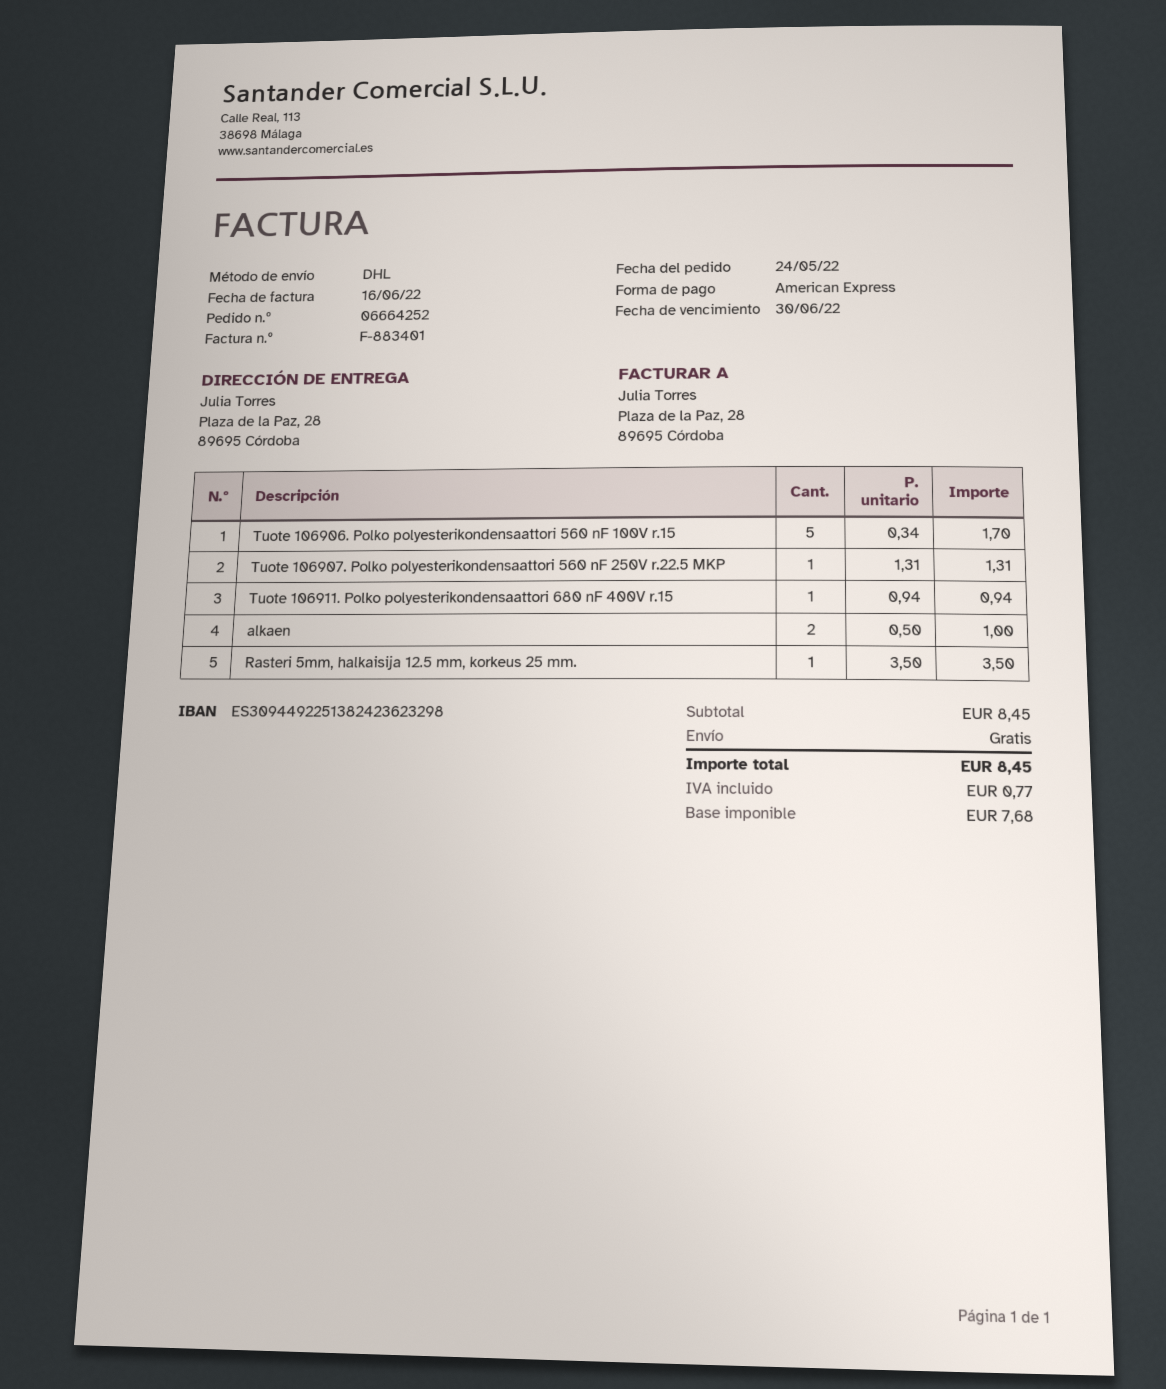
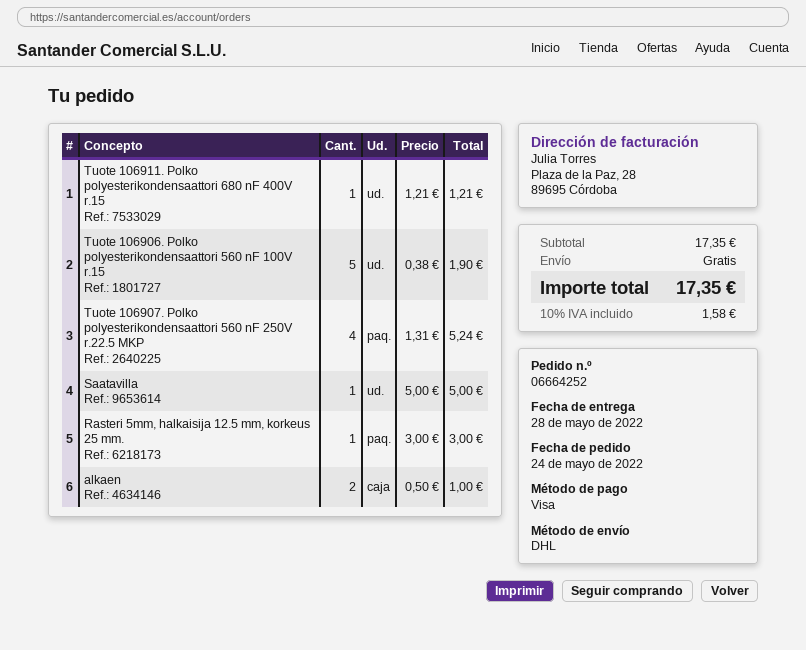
payment method: American Express -> Visa
Tuote 106906. Polko polyesterikondensaattori 560 nF 100V r.15: 5 x 0.34 = 1.70 -> 5 x 0.38 = 1.90
Tuote 106907. Polko polyesterikondensaattori 560 nF 250V r.22.5 MKP: 1 x 1.31 = 1.31 -> 4 x 1.31 = 5.24
Tuote 106911. Polko polyesterikondensaattori 680 nF 400V r.15: 1 x 0.94 = 0.94 -> 1 x 1.21 = 1.21
Rasteri 5mm, halkaisija 12.5 mm, korkeus 25 mm.: 1 x 3.50 = 3.50 -> 1 x 3.00 = 3.00
Saatavilla: none -> 1 x 5.00 = 5.00
subtotal: 8.45 -> 17.35
tax: 0.77 -> 1.58
total: 8.45 -> 17.35

